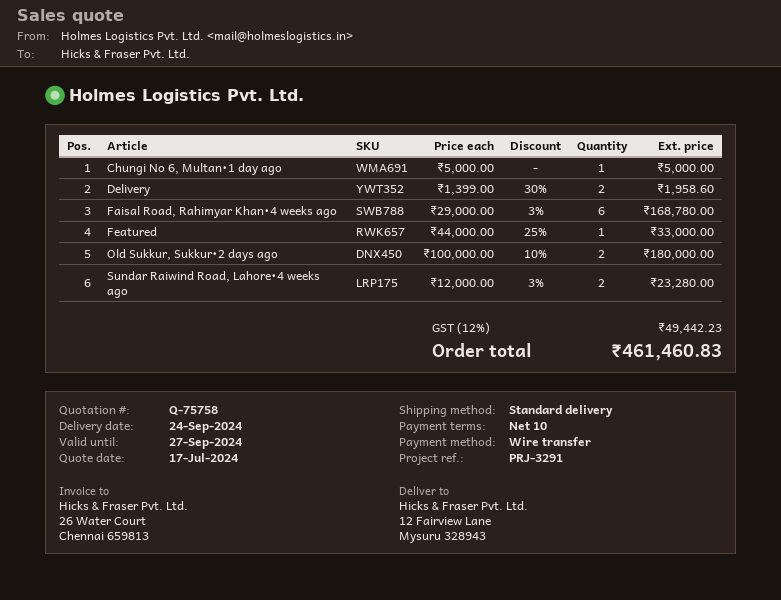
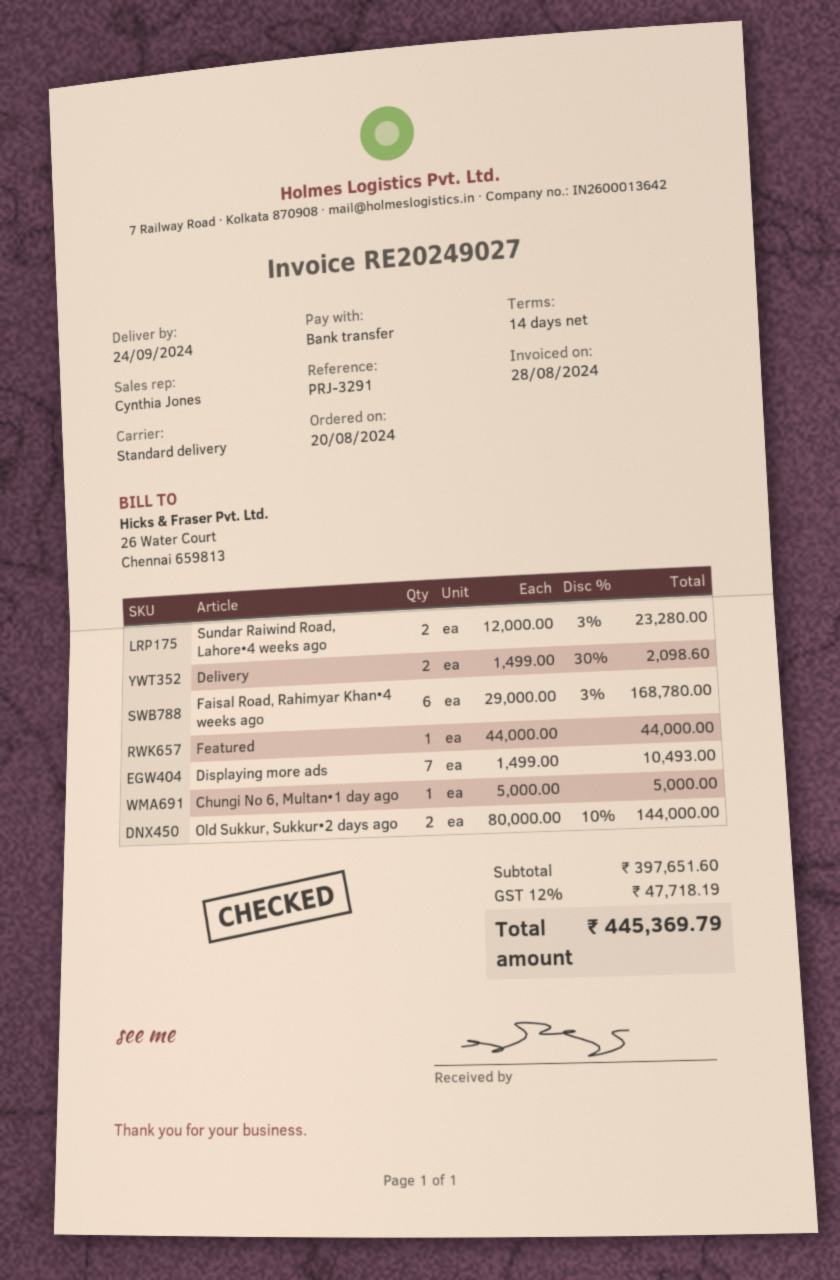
payment terms: 10 days -> 14 days
Delivery: 2 x 1399.00 - 30% = 1958.60 -> 2 x 1499.00 - 30% = 2098.60
Featured: 1 x 44000.00 - 25% = 33000.00 -> 1 x 44000.00 = 44000.00
Old Sukkur, Sukkur•2 days ago: 2 x 100000.00 - 10% = 180000.00 -> 2 x 80000.00 - 10% = 144000.00
Displaying more ads: none -> 7 x 1499.00 = 10493.00
tax: 12% = 49442.23 -> 12% = 47718.19
total: 461460.83 -> 445369.79

